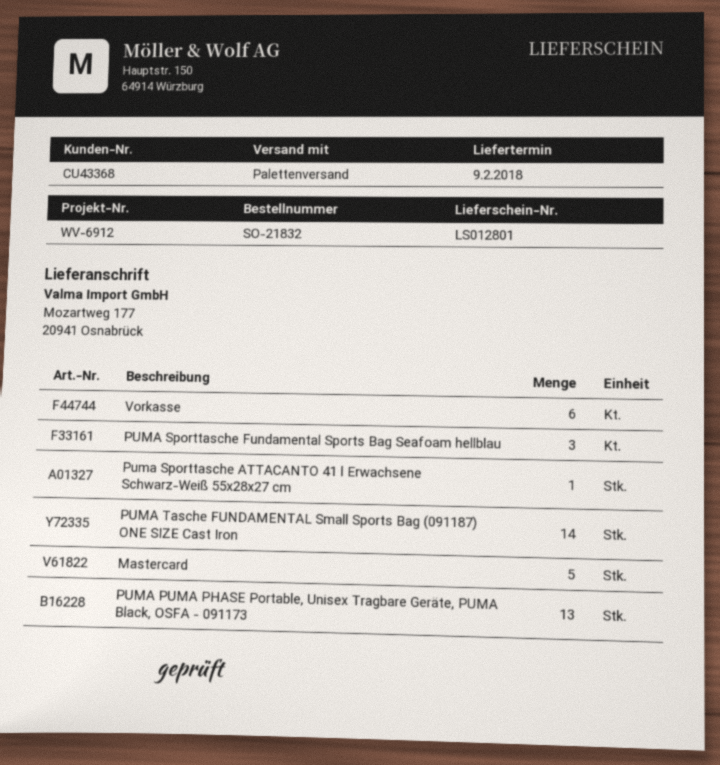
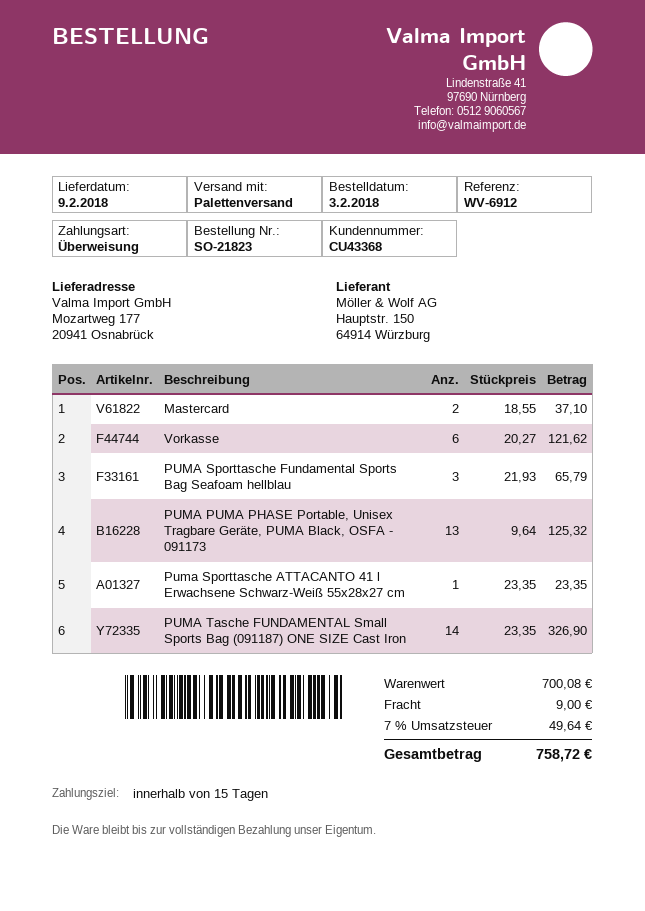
order number: SO-21832 -> SO-21823
Mastercard: 5 -> 2

